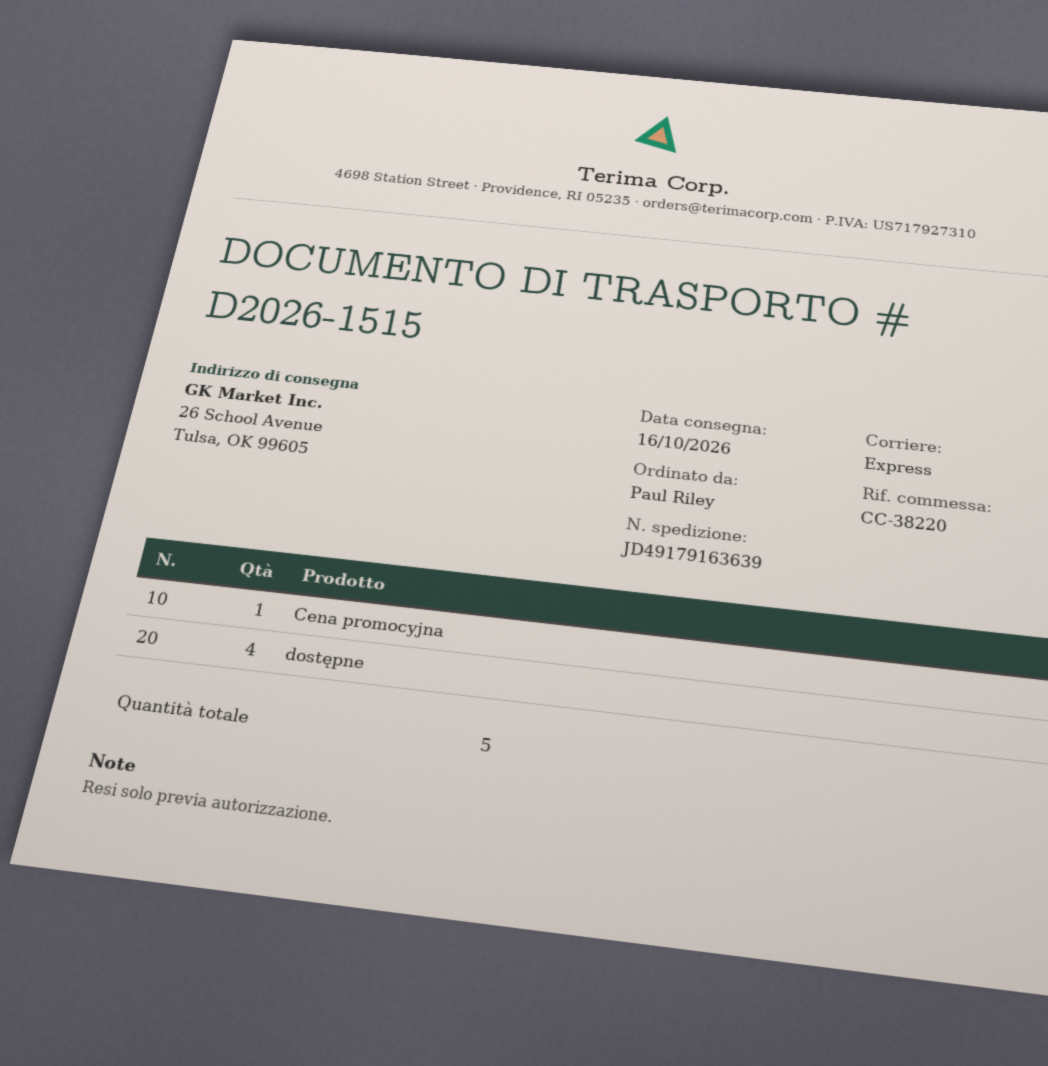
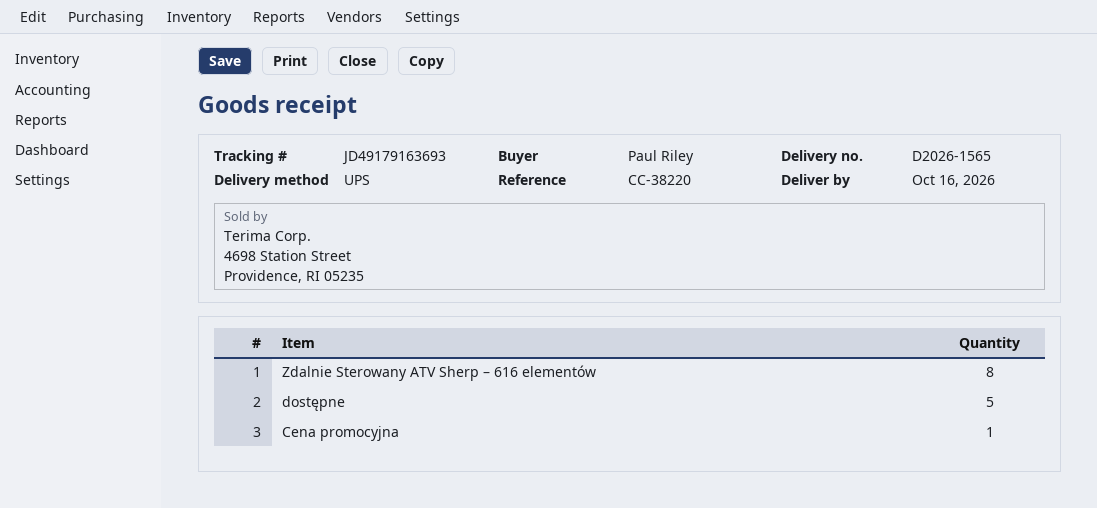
delivery note number: D2026-1515 -> D2026-1565
shipping method: express -> UPS
tracking number: JD49179163639 -> JD49179163693
dostępne: 4 -> 5
Zdalnie Sterowany ATV Sherp – 616 elementów: none -> 8

